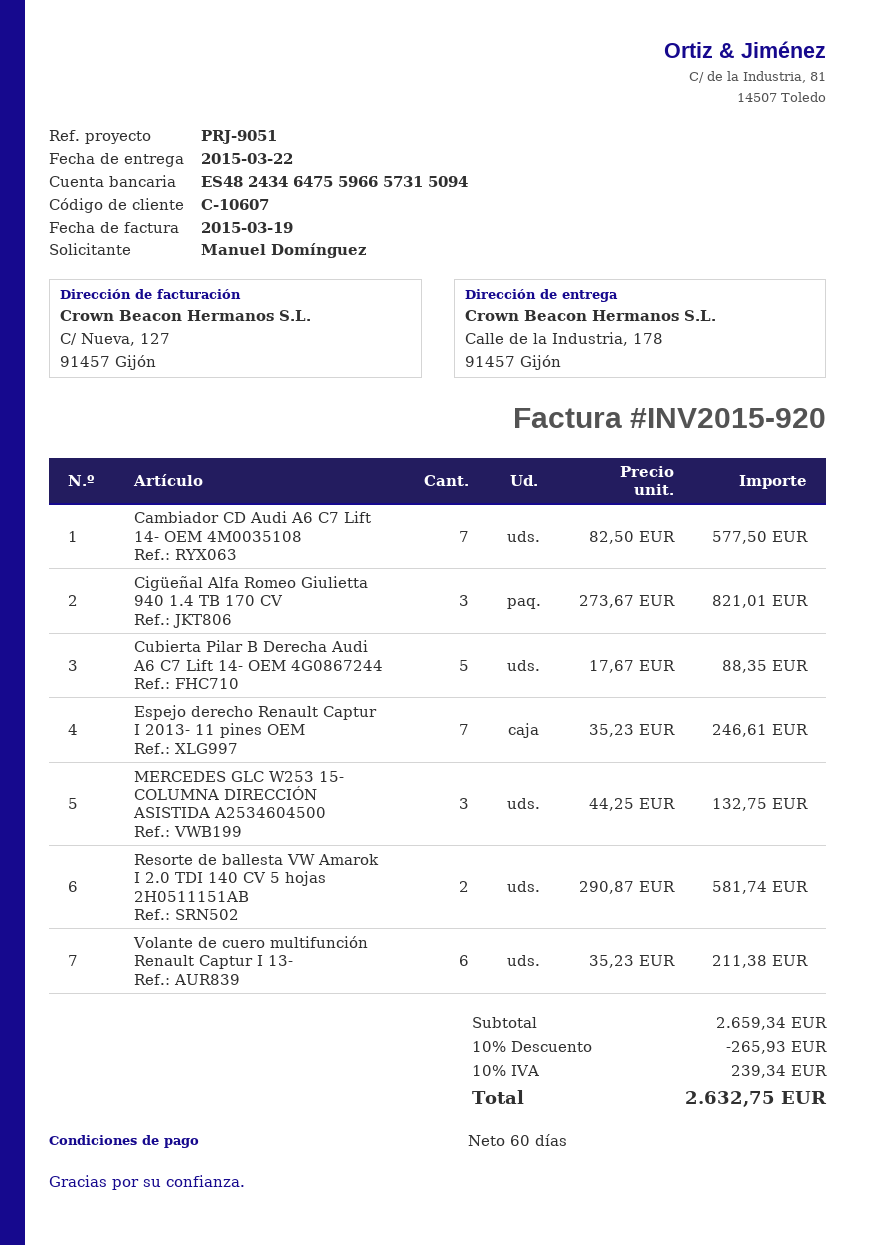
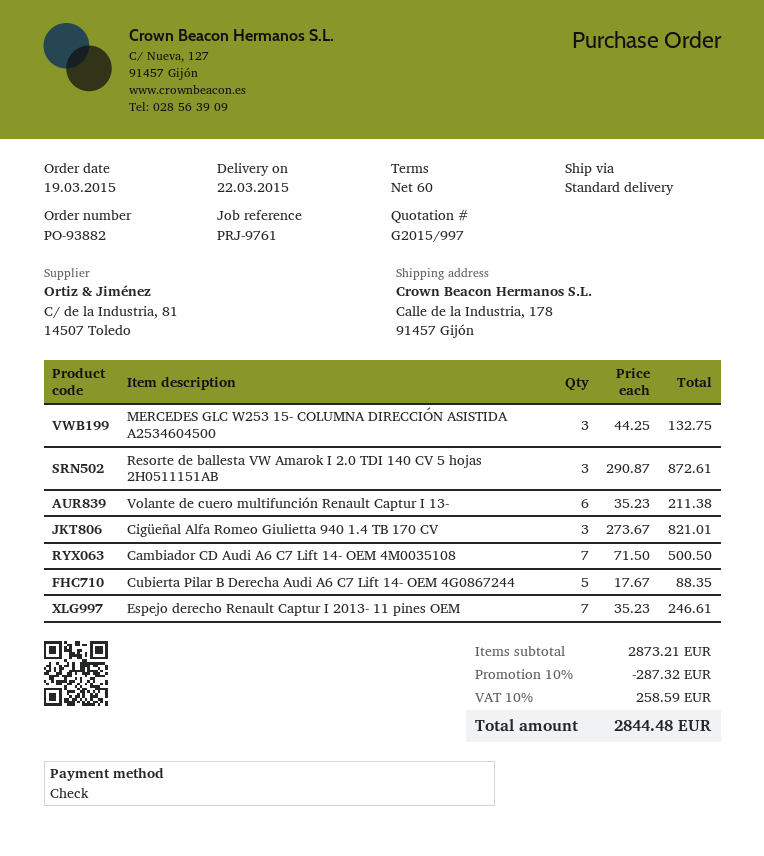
reference: PRJ-9051 -> PRJ-9761
Cambiador CD Audi A6 C7 Lift 14- OEM 4M0035108: 7 x 82.50 = 577.50 -> 7 x 71.50 = 500.50
Resorte de ballesta VW Amarok I 2.0 TDI 140 CV 5 hojas 2H0511151AB: 2 x 290.87 = 581.74 -> 3 x 290.87 = 872.61
subtotal: 2659.34 -> 2873.21
discount: 10% = 265.93 -> 10% = 287.32
tax: 10% = 239.34 -> 10% = 258.59
total: 2632.75 -> 2844.48

